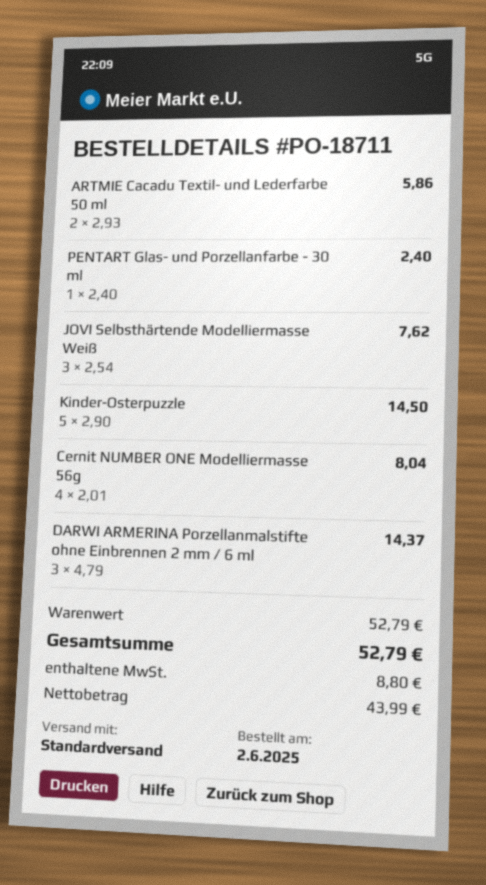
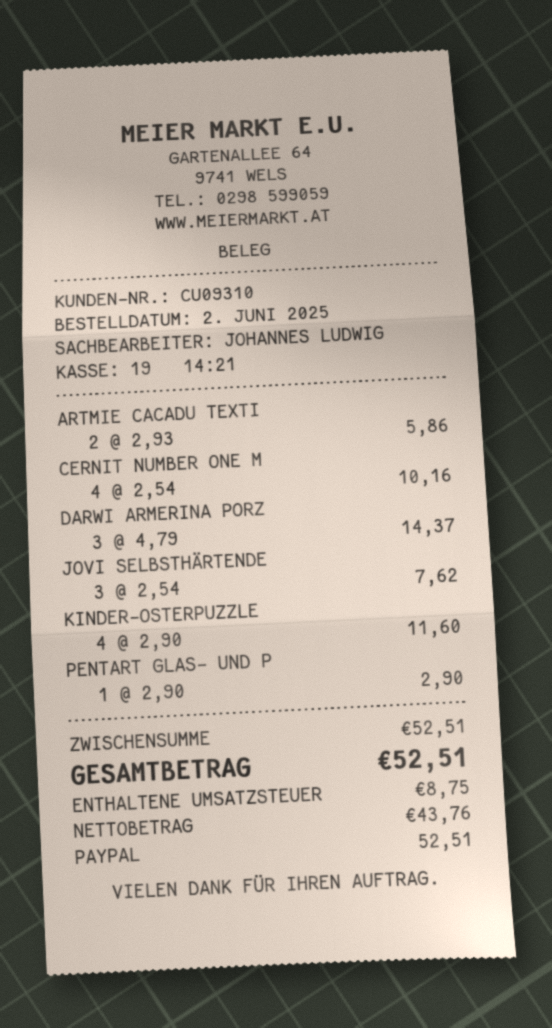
PENTART Glas- und Porzellanfarbe - 30 ml: 1 x 2.40 = 2.40 -> 1 x 2.90 = 2.90
Kinder-Osterpuzzle: 5 x 2.90 = 14.50 -> 4 x 2.90 = 11.60
Cernit NUMBER ONE Modelliermasse 56g: 4 x 2.01 = 8.04 -> 4 x 2.54 = 10.16
subtotal: 52.79 -> 52.51
net: 43.99 -> 43.76
tax: 8.80 -> 8.75
total: 52.79 -> 52.51

